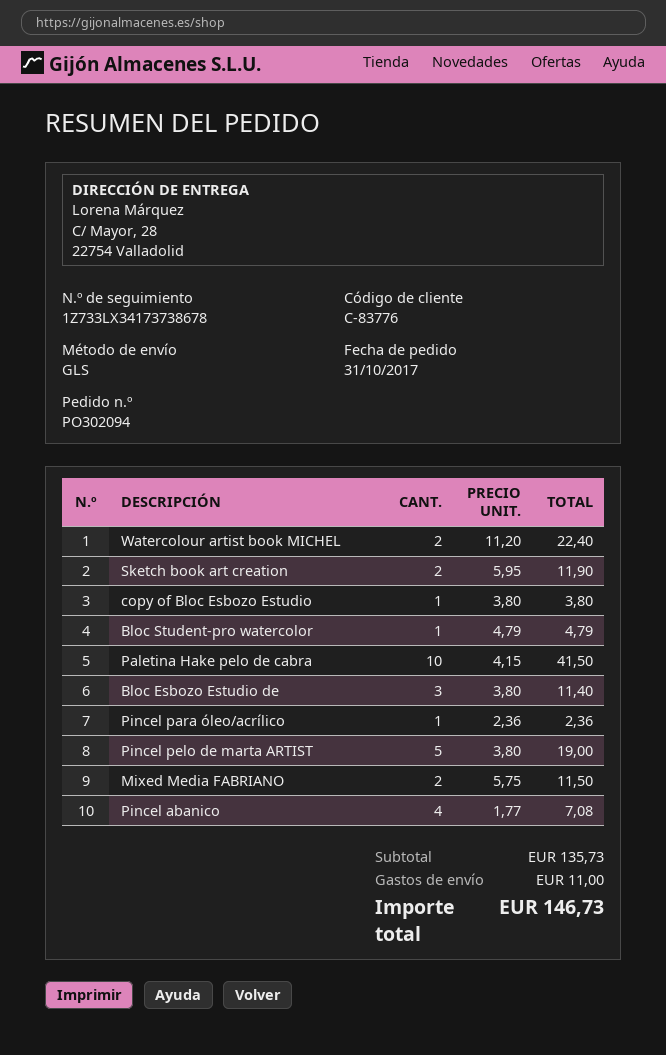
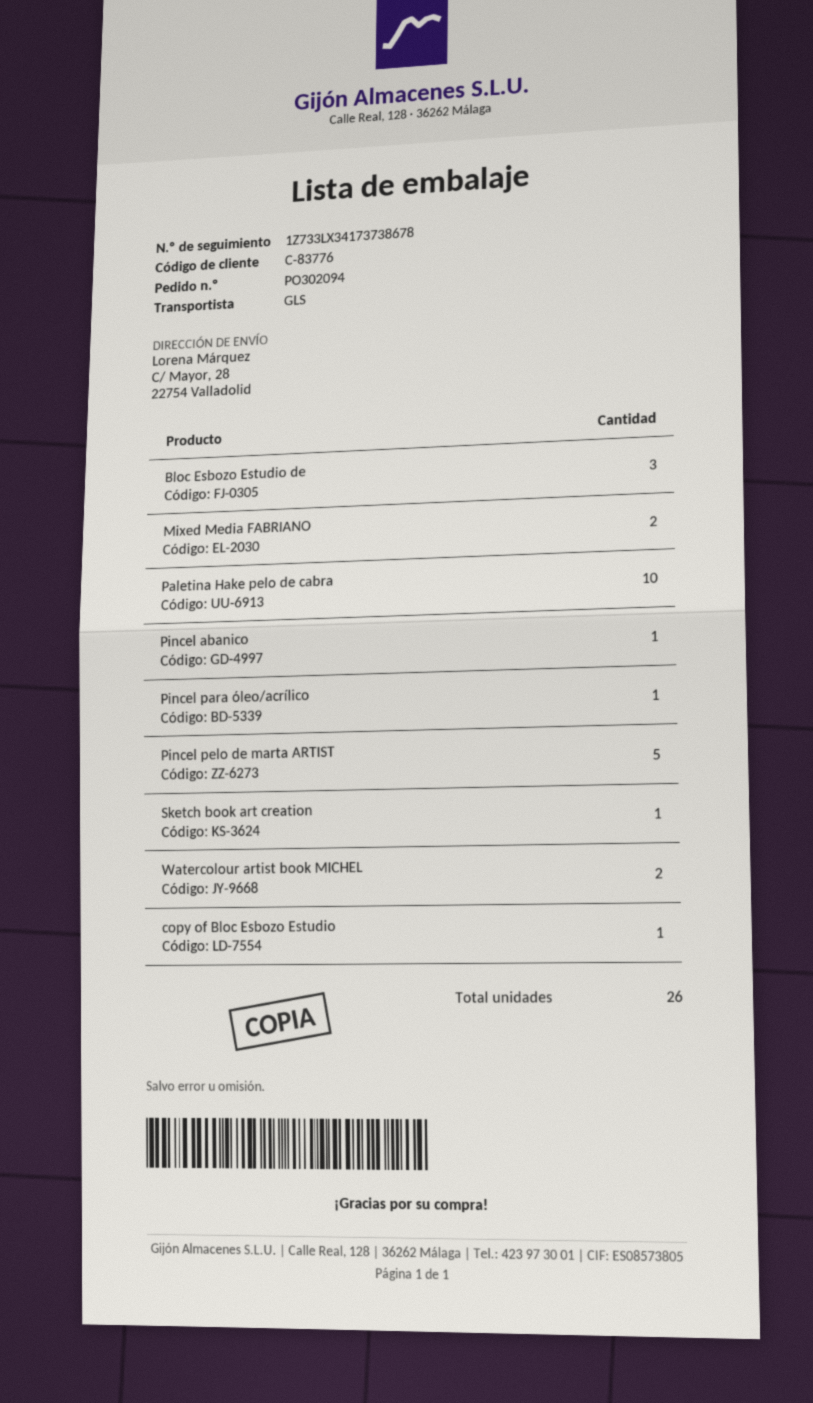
Sketch book art creation: 2 -> 1
Bloc Student-pro watercolor: 1 -> none
Pincel abanico: 4 -> 1

